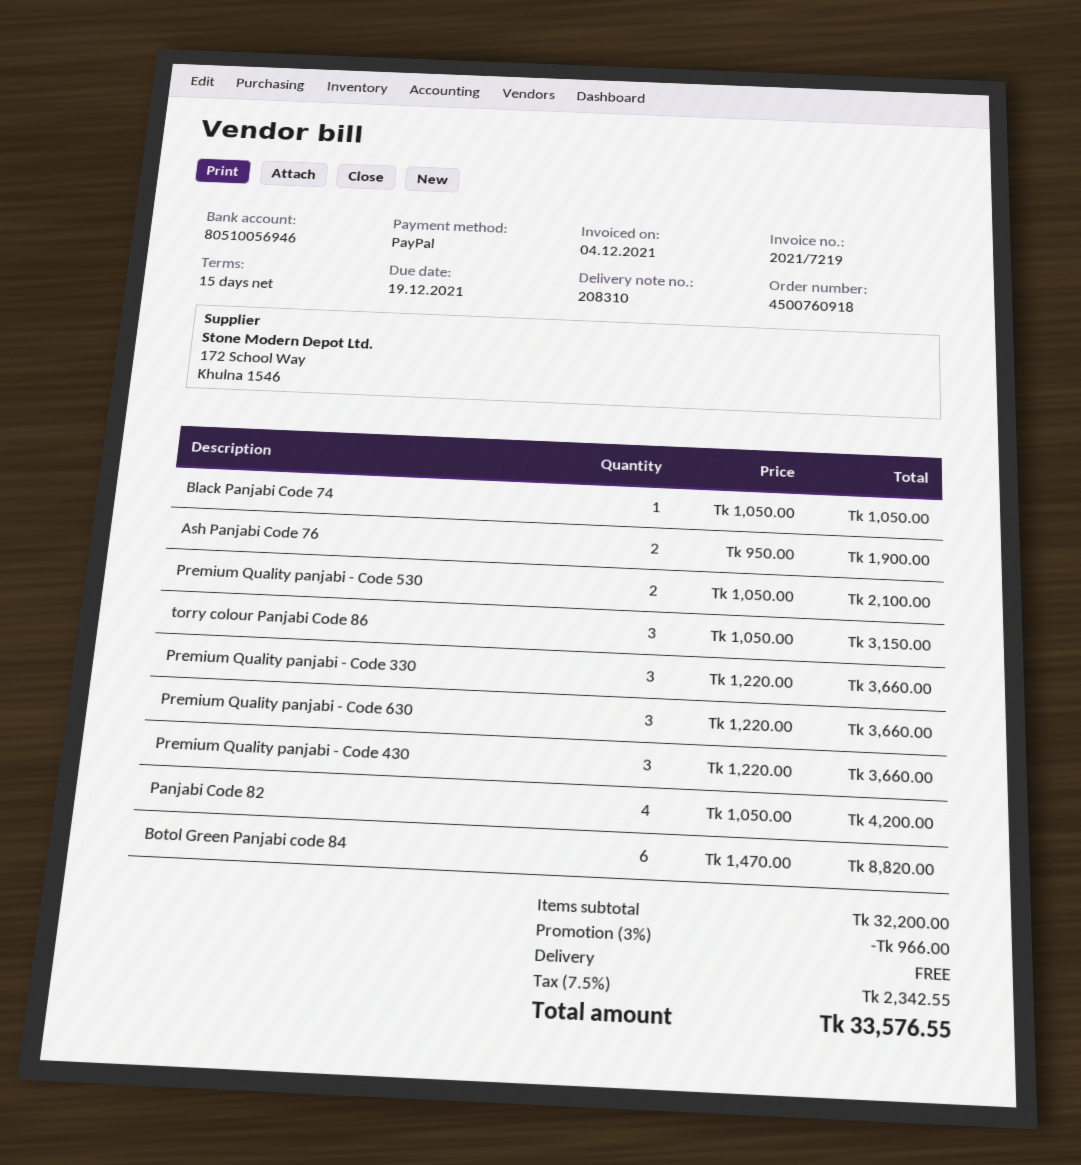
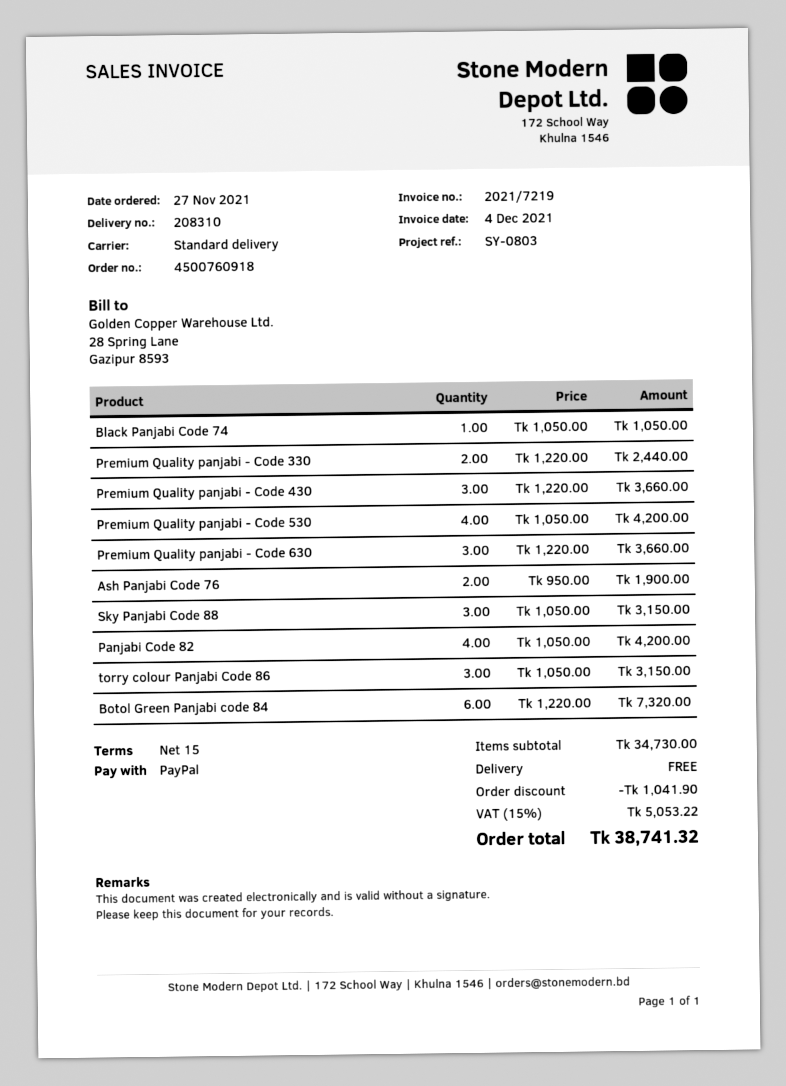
Premium Quality panjabi - Code 530: 2 x 1050.00 = 2100.00 -> 4 x 1050.00 = 4200.00
Premium Quality panjabi - Code 330: 3 x 1220.00 = 3660.00 -> 2 x 1220.00 = 2440.00
Botol Green Panjabi code 84: 6 x 1470.00 = 8820.00 -> 6 x 1220.00 = 7320.00
Sky Panjabi Code 88: none -> 3 x 1050.00 = 3150.00
subtotal: 32200.00 -> 34730.00
discount: 966.00 -> 1041.90
tax: 7.5% = 2342.55 -> 15% = 5053.22
total: 33576.55 -> 38741.32

